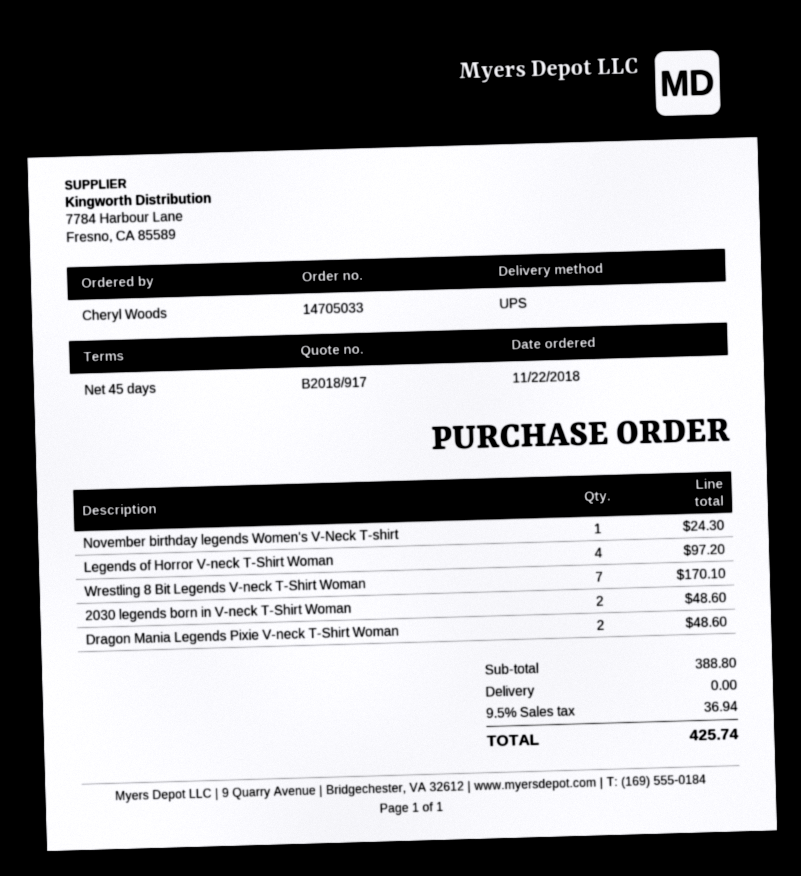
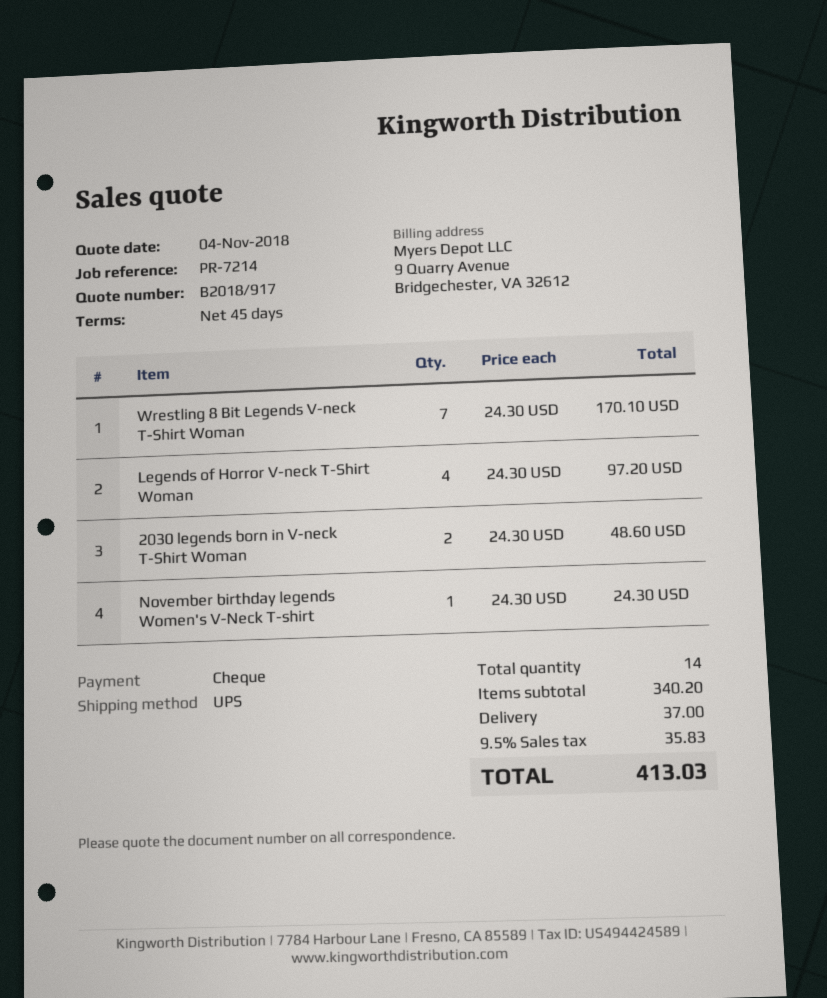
Dragon Mania Legends Pixie V-neck T-Shirt Woman: 2 for 48.60 -> none
subtotal: 388.80 -> 340.20
shipping: 0.00 -> 37.00
tax: 9.5% = 36.94 -> 9.5% = 35.83
total: 425.74 -> 413.03

